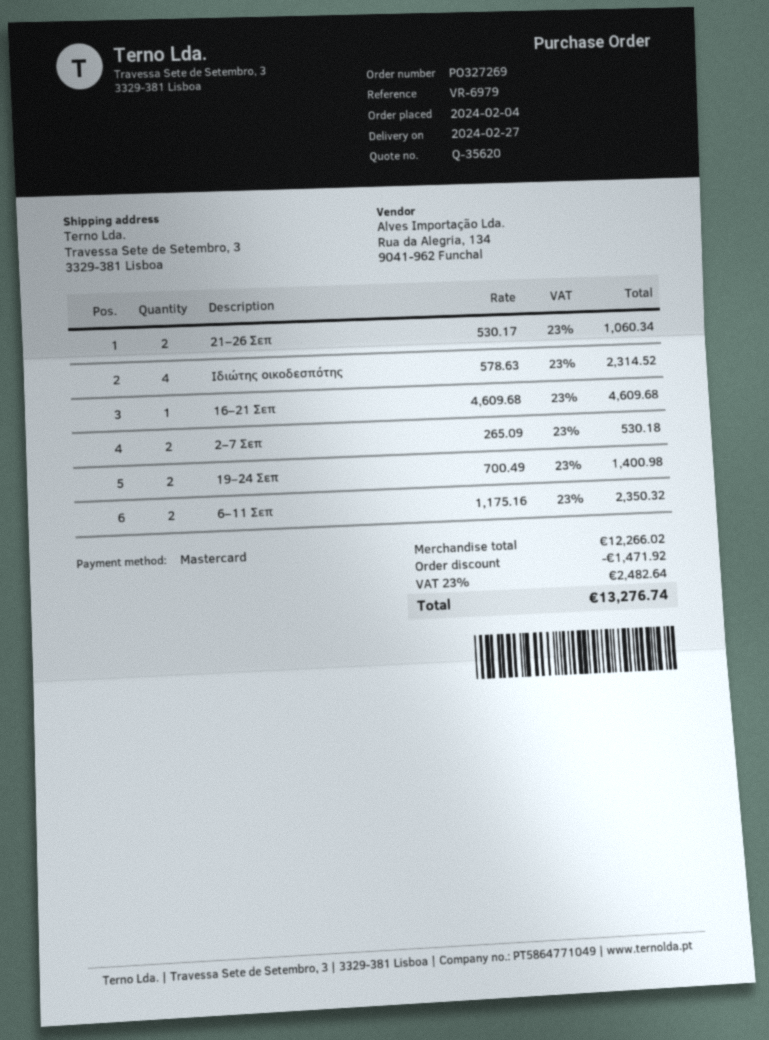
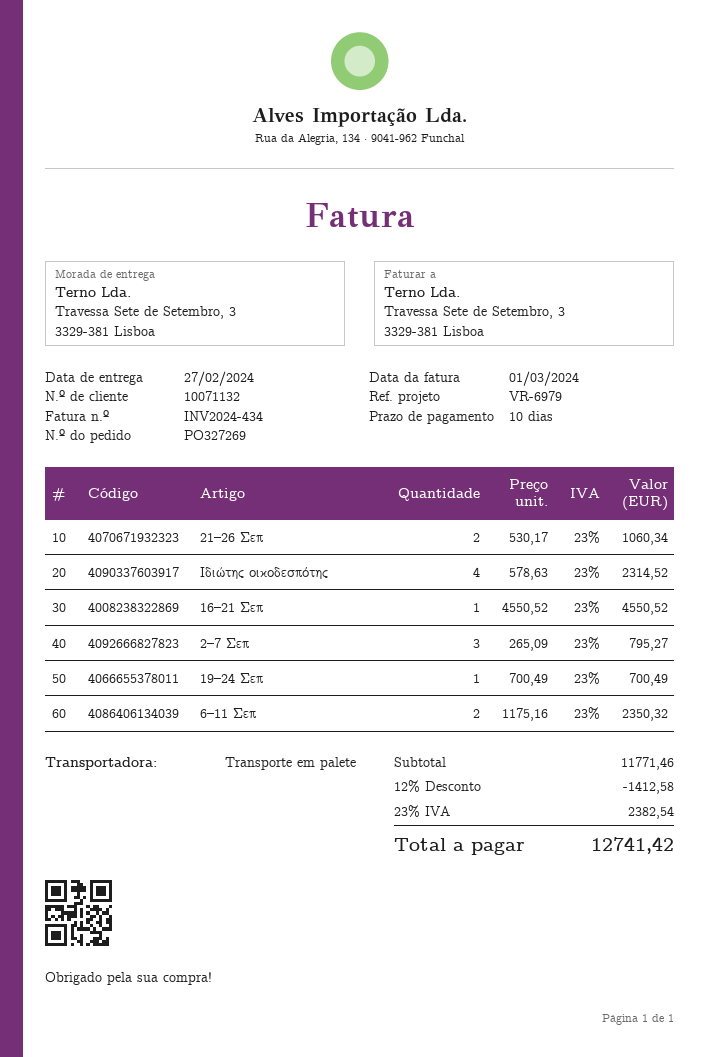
16–21 Σεπ: 1 x 4609.68 = 4609.68 -> 1 x 4550.52 = 4550.52
2–7 Σεπ: 2 x 265.09 = 530.18 -> 3 x 265.09 = 795.27
19–24 Σεπ: 2 x 700.49 = 1400.98 -> 1 x 700.49 = 700.49
subtotal: 12266.02 -> 11771.46
discount: 1471.92 -> 1412.58
tax: 23% = 2482.64 -> 23% = 2382.54
total: 13276.74 -> 12741.42

